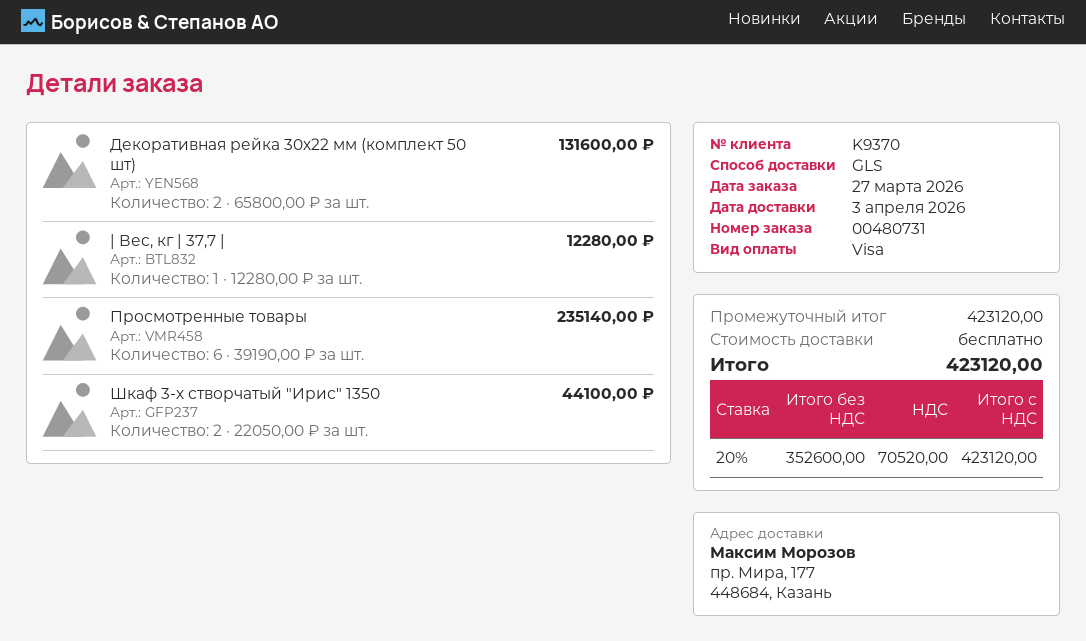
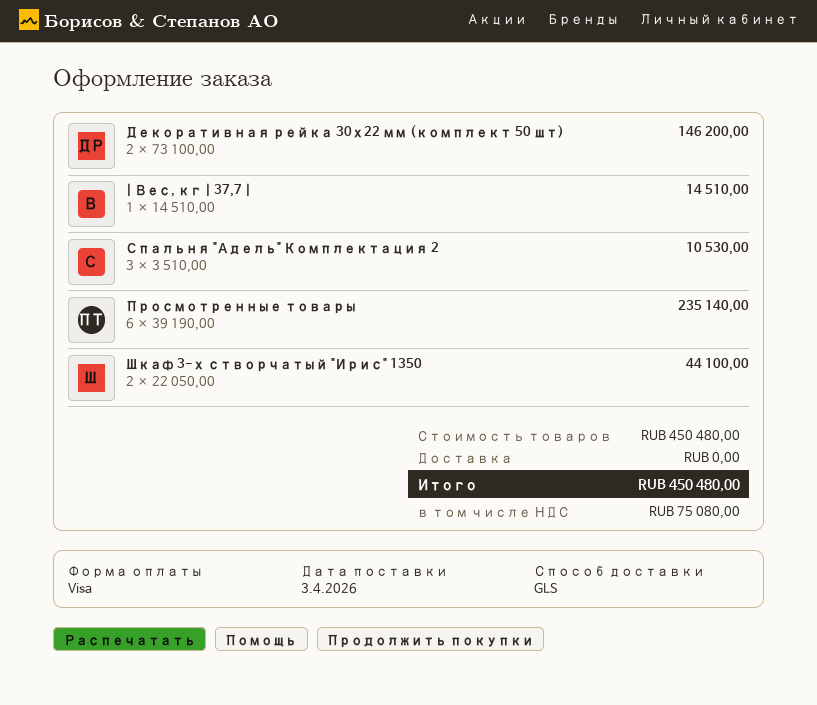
Декоративная рейка 30х22 мм (комплект 50 шт): 2 x 65800.00 = 131600.00 -> 2 x 73100.00 = 146200.00
| Вес, кг | 37,7 |: 1 x 12280.00 = 12280.00 -> 1 x 14510.00 = 14510.00
Спальня "Адель" Комплектация 2: none -> 3 x 3510.00 = 10530.00
subtotal: 423120.00 -> 450480.00
tax: 70520.00 -> 75080.00
total: 423120.00 -> 450480.00

